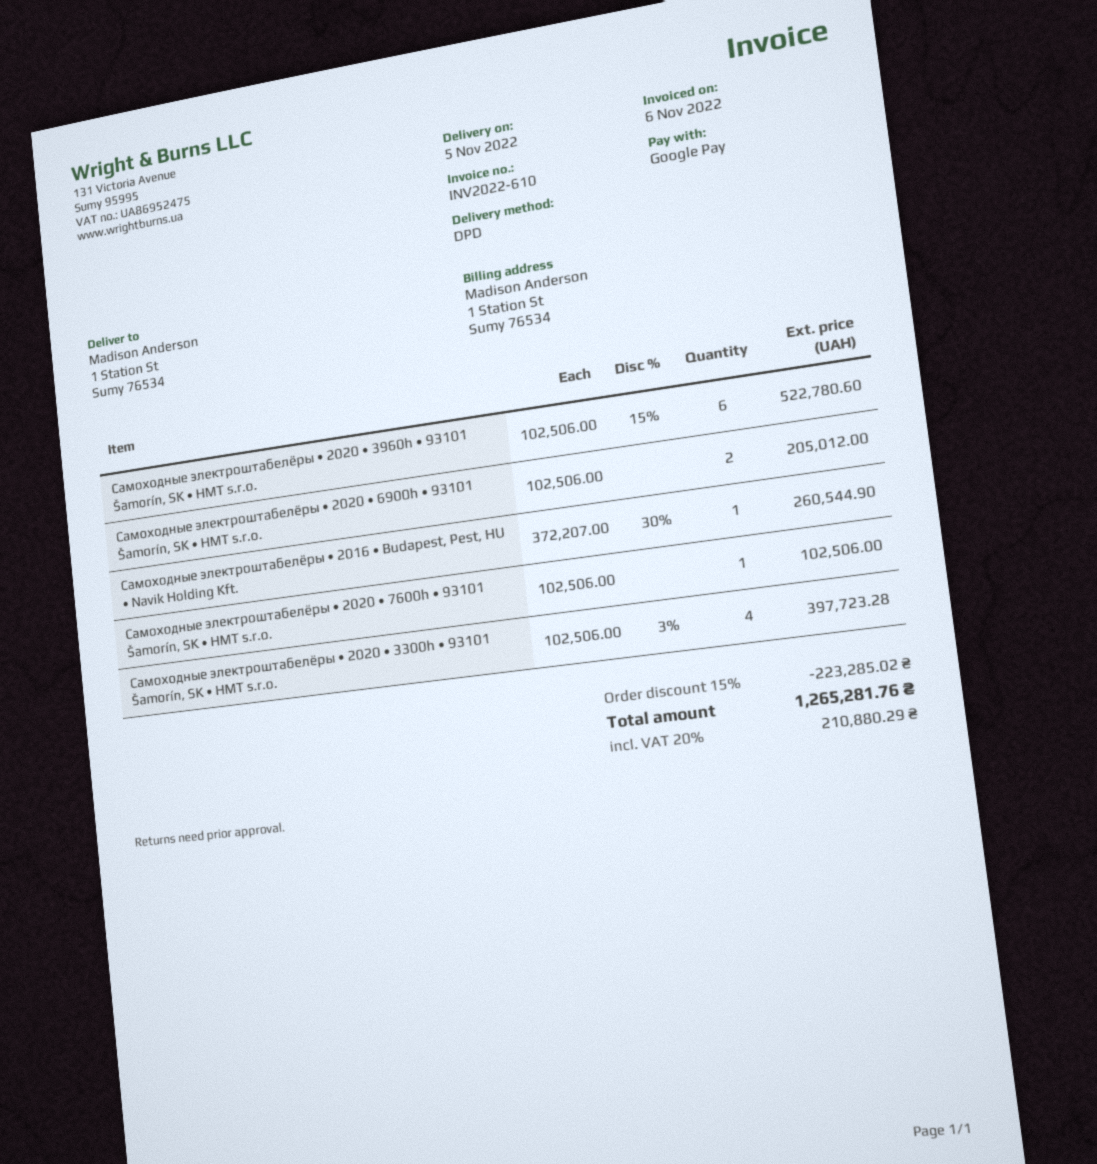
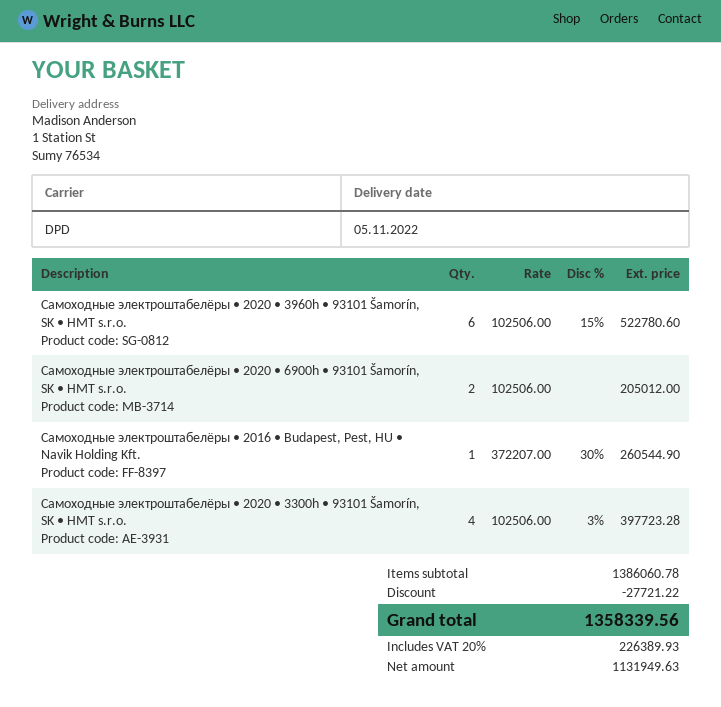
Самоходные электроштабелёры • 2020 • 7600h • 93101 Šamorín, SK • HMT s.r.o.: 1 x 102506.00 = 102506.00 -> none
discount: 223285.02 -> 27721.22
tax: 20% = 210880.29 -> 20% = 226389.93
total: 1265281.76 -> 1358339.56

